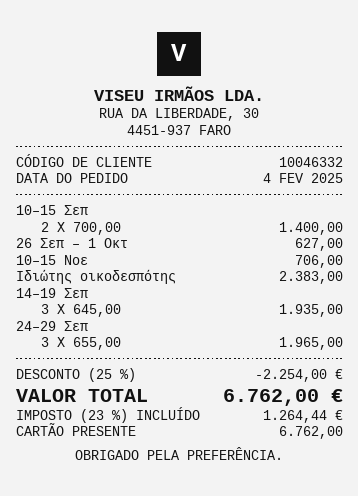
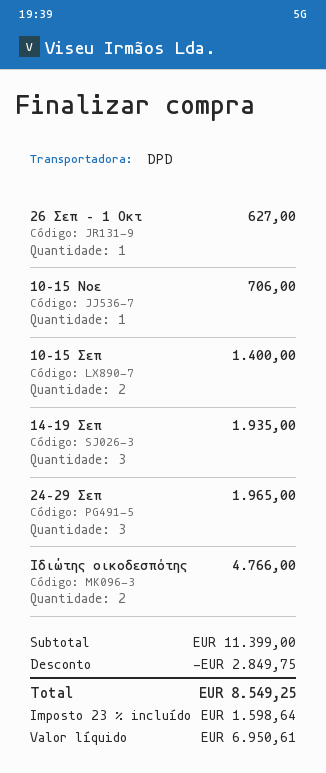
Ιδιώτης οικοδεσπότης: 1 for 2383.00 -> 2 for 4766.00
discount: 2254.00 -> 2849.75
tax: 23% = 1264.44 -> 23% = 1598.64
total: 6762.00 -> 8549.25

